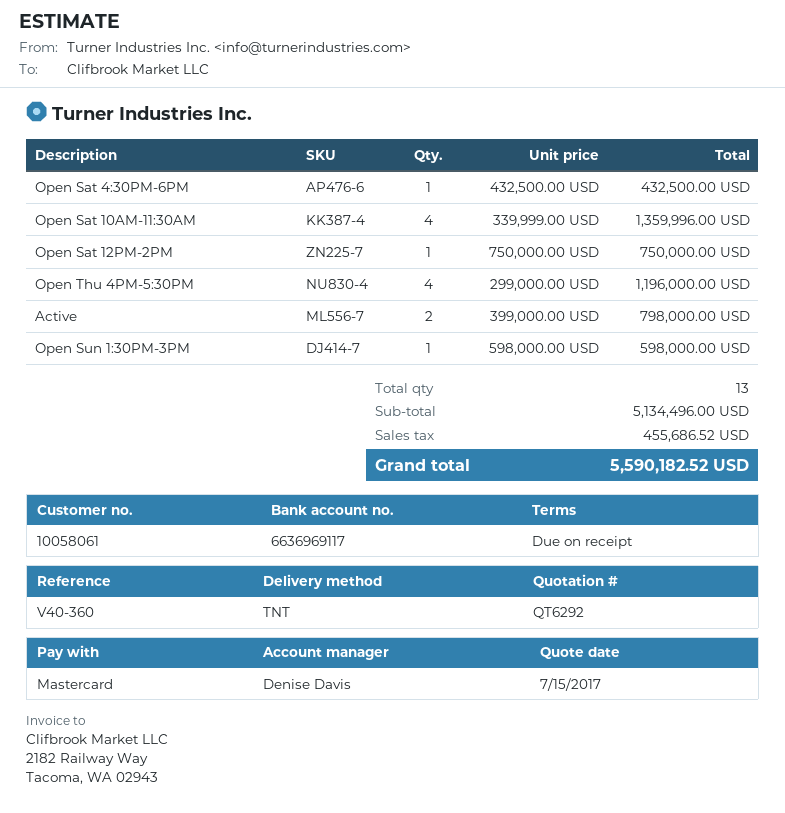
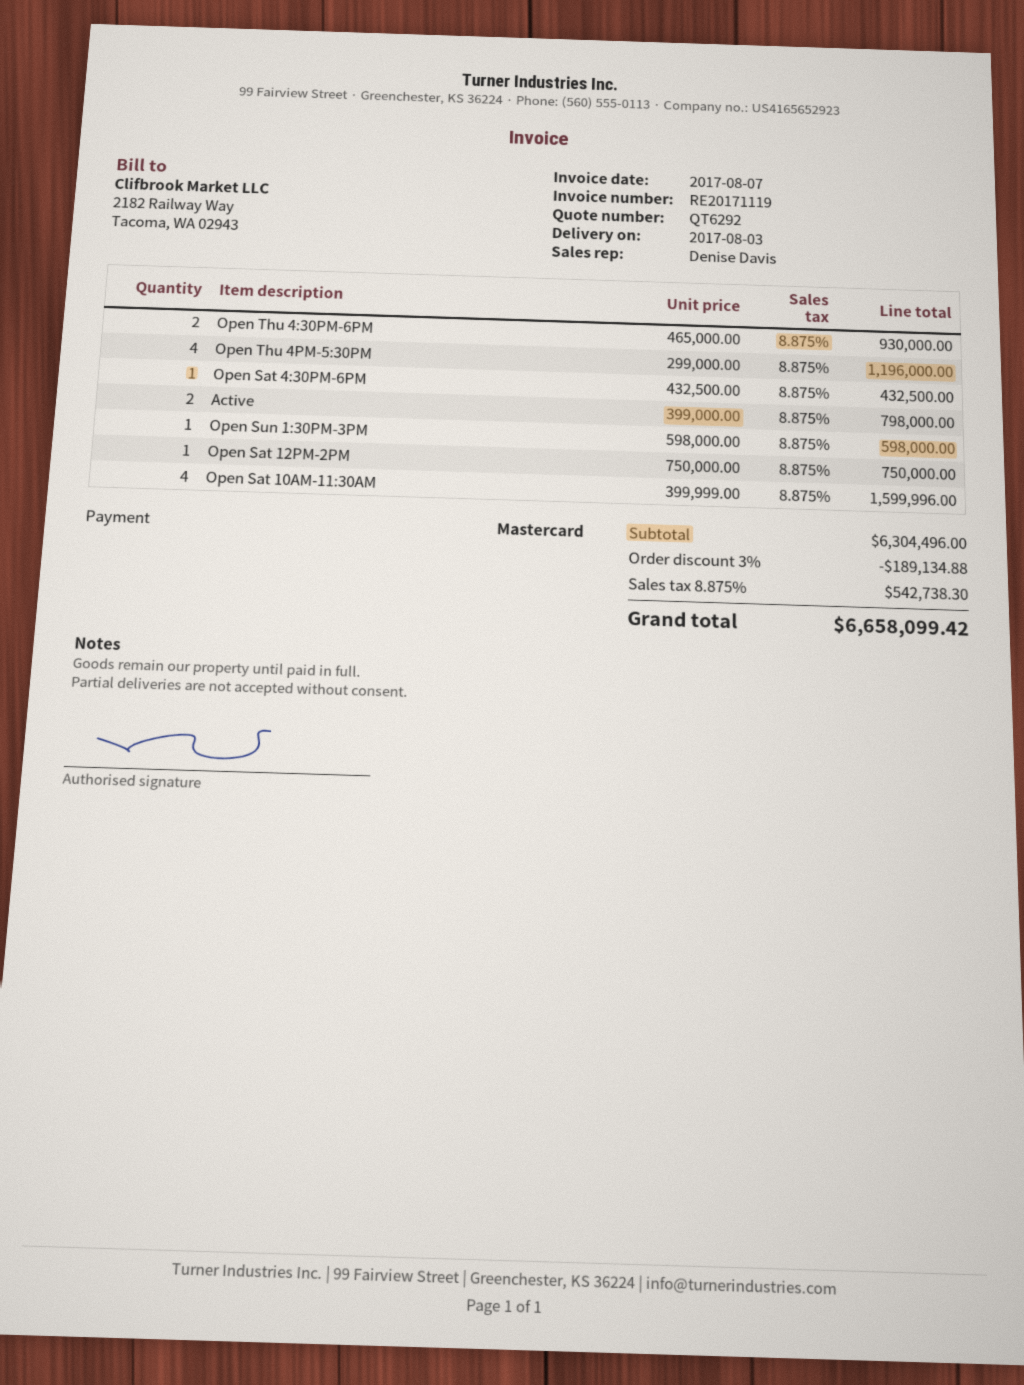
Open Sat 10AM-11:30AM: 4 x 339999.00 = 1359996.00 -> 4 x 399999.00 = 1599996.00
Open Thu 4:30PM-6PM: none -> 2 x 465000.00 = 930000.00
subtotal: 5134496.00 -> 6304496.00
discount: none -> 3% = 189134.88
tax: 455686.52 -> 542738.30
total: 5590182.52 -> 6658099.42

